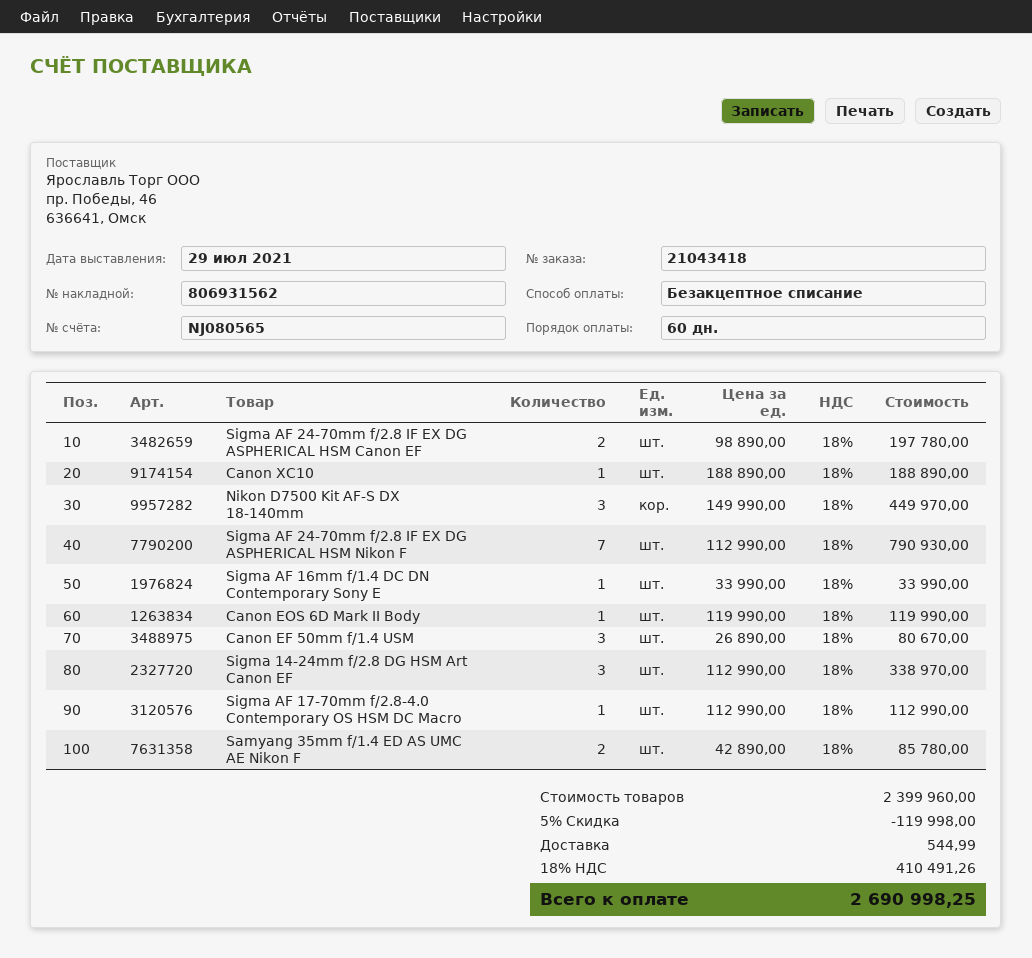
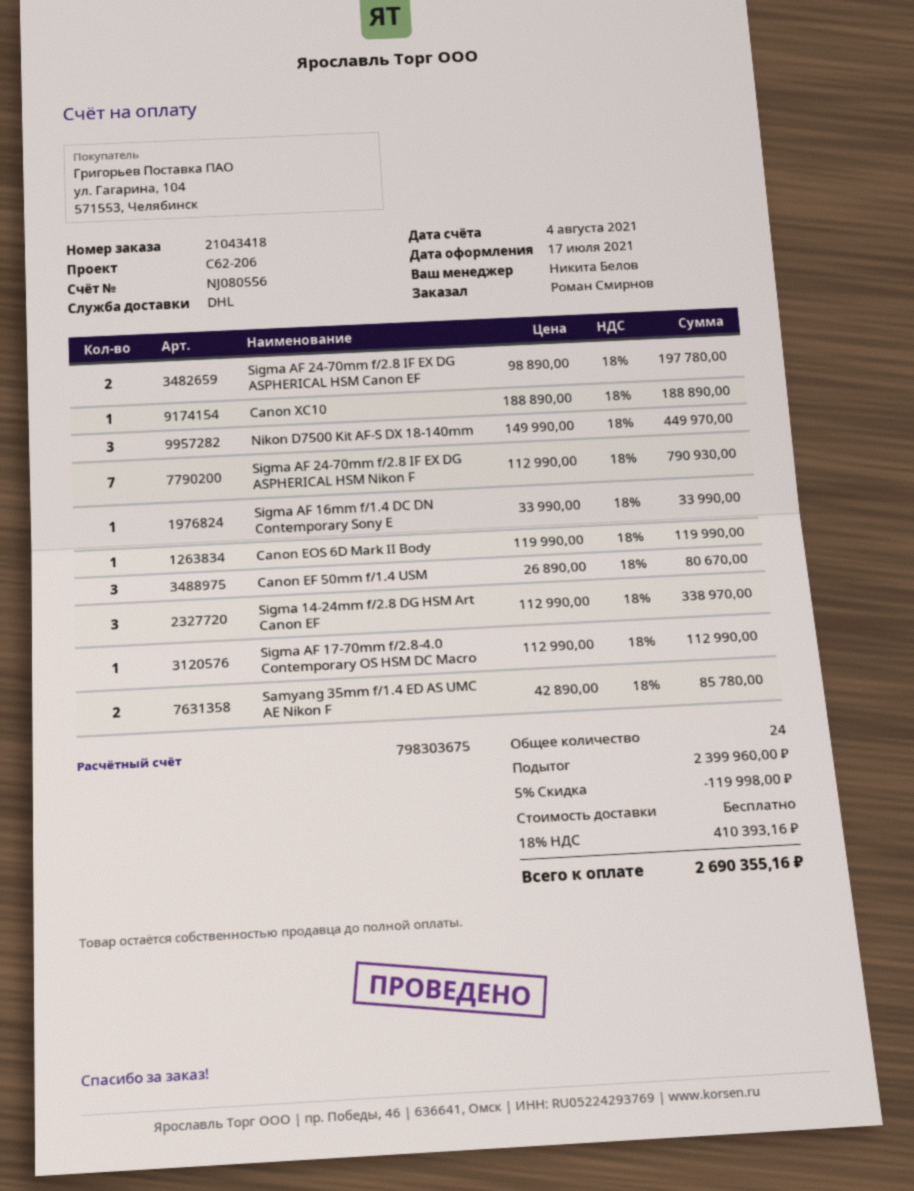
invoice number: NJ080565 -> NJ080556
invoice date: 2021-07-29 -> 2021-08-04
shipping: 544.99 -> 0.00
tax: 18% = 410491.26 -> 18% = 410393.16
total: 2690998.25 -> 2690355.16

